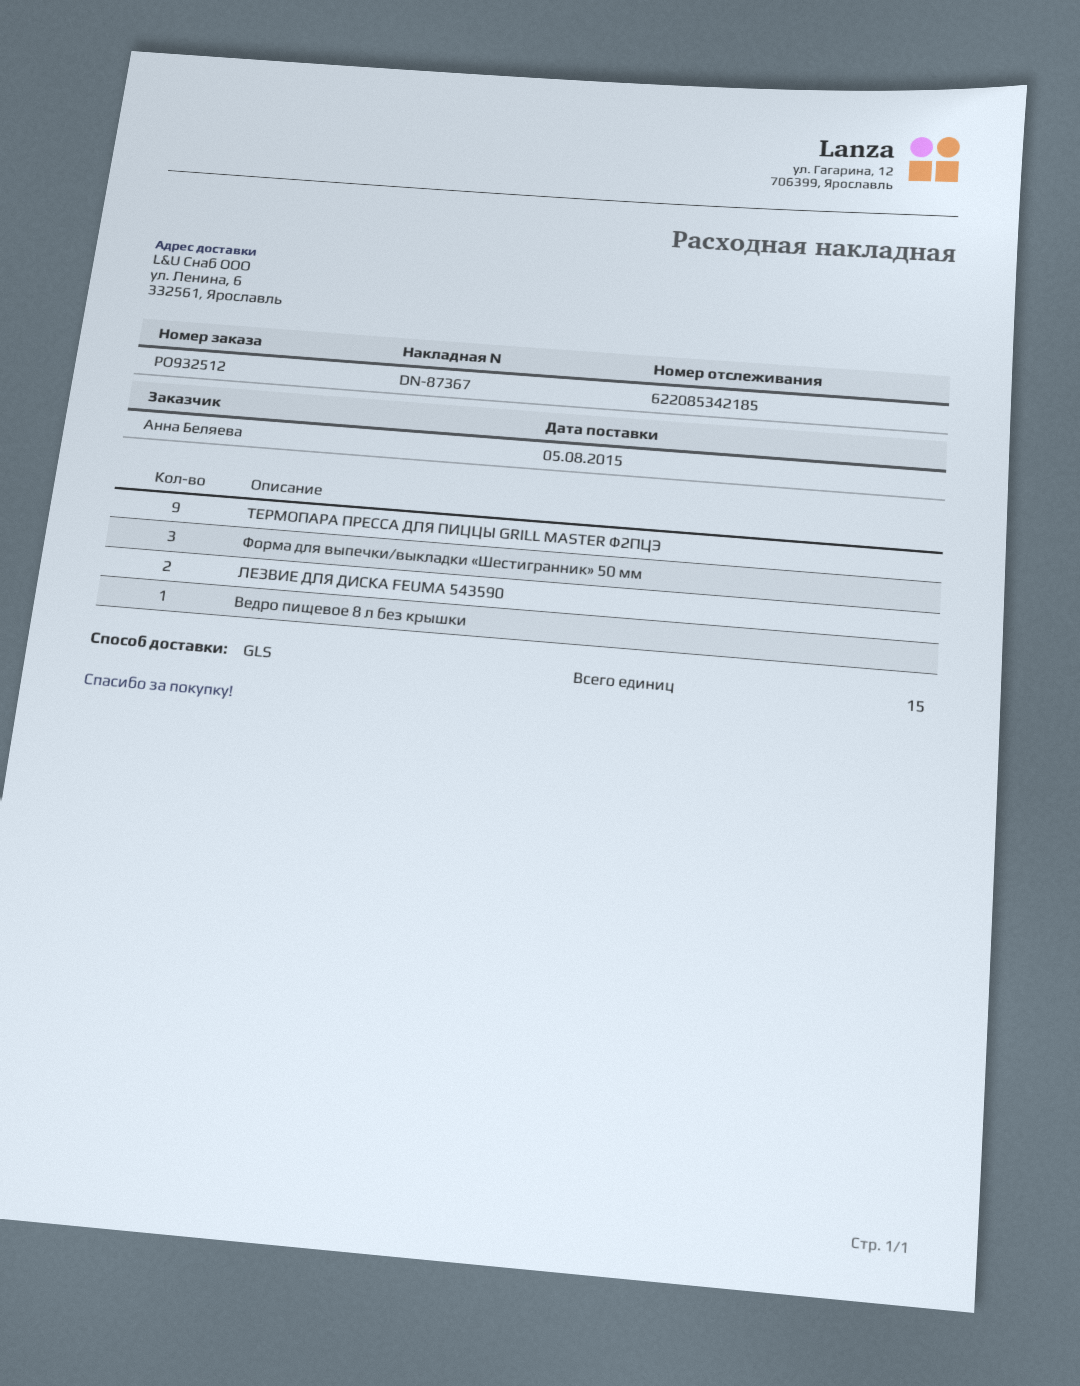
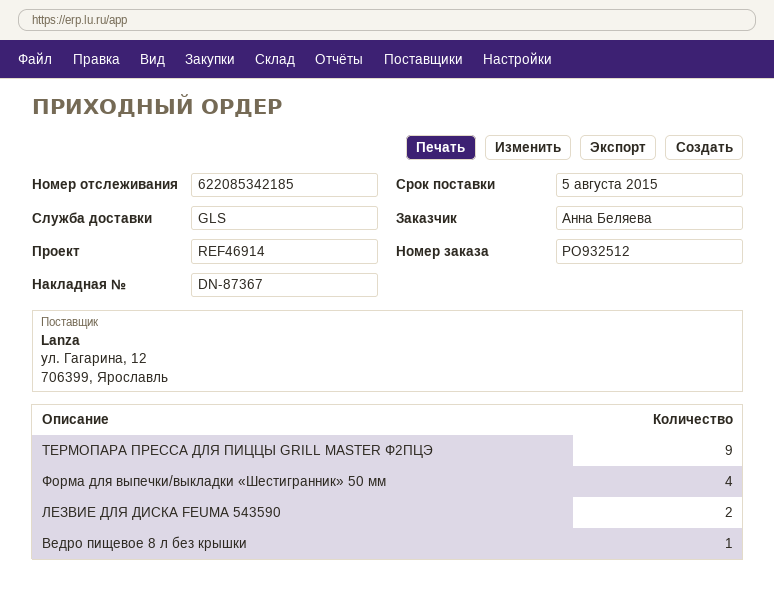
Форма для выпечки/выкладки «Шестигранник» 50 мм: 3 -> 4

